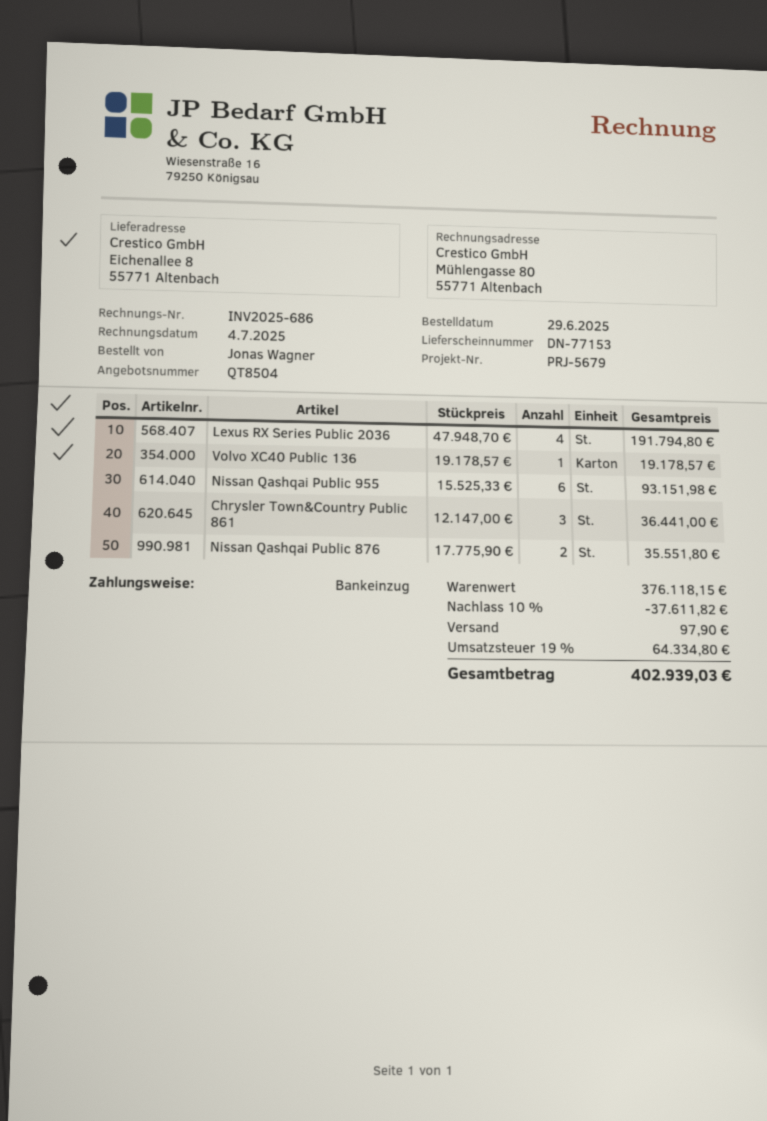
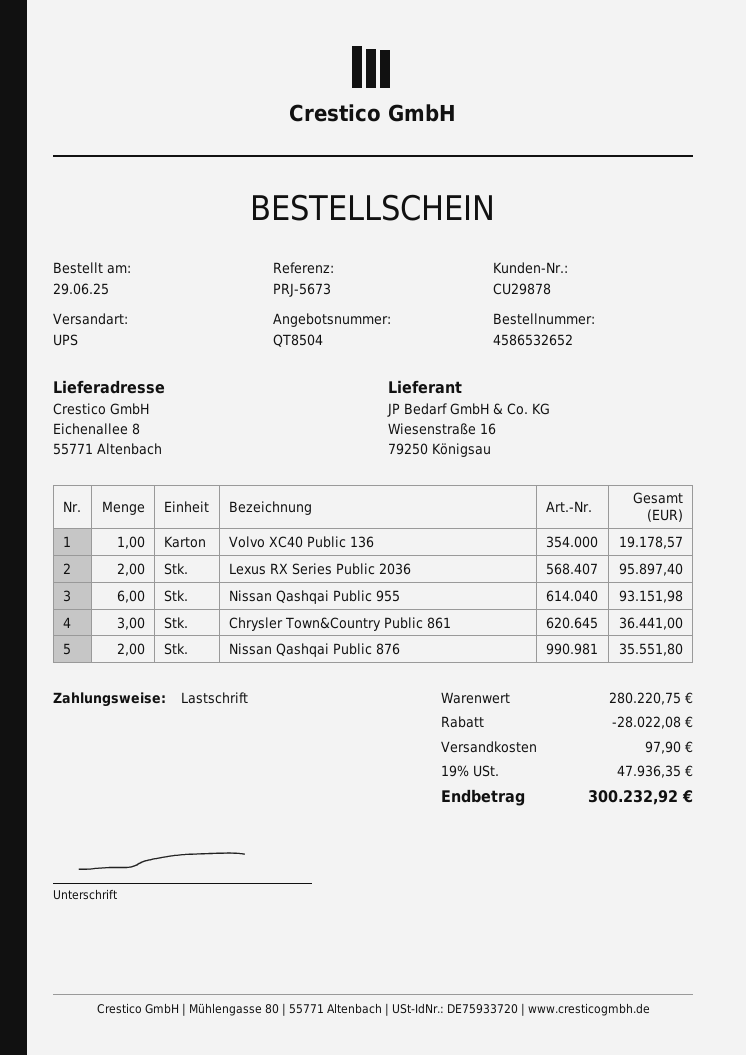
reference: PRJ-5679 -> PRJ-5673
Lexus RX Series Public 2036: 4 for 191794.80 -> 2 for 95897.40
subtotal: 376118.15 -> 280220.75
discount: 37611.82 -> 28022.08
tax: 19% = 64334.80 -> 19% = 47936.35
total: 402939.03 -> 300232.92

